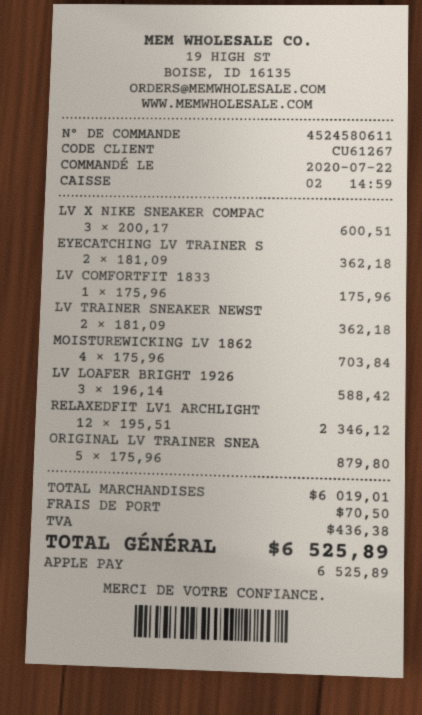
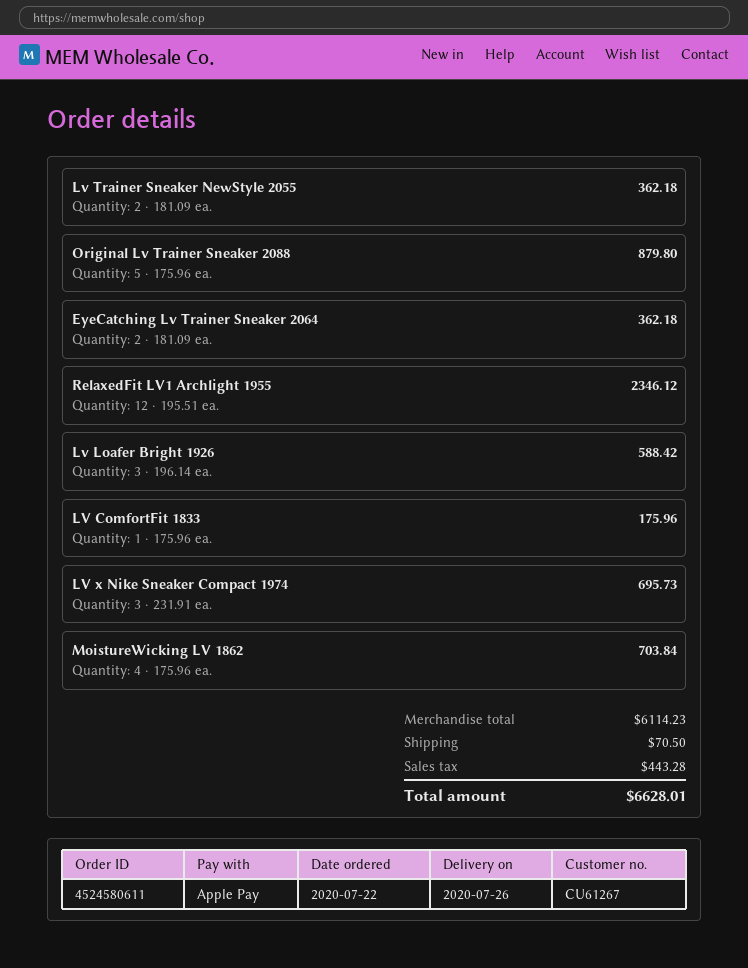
LV X NIKE SNEAKER COMPAC: 3 x 200.17 = 600.51 -> 3 x 231.91 = 695.73
subtotal: 6019.01 -> 6114.23
tax: 436.38 -> 443.28
total: 6525.89 -> 6628.01

